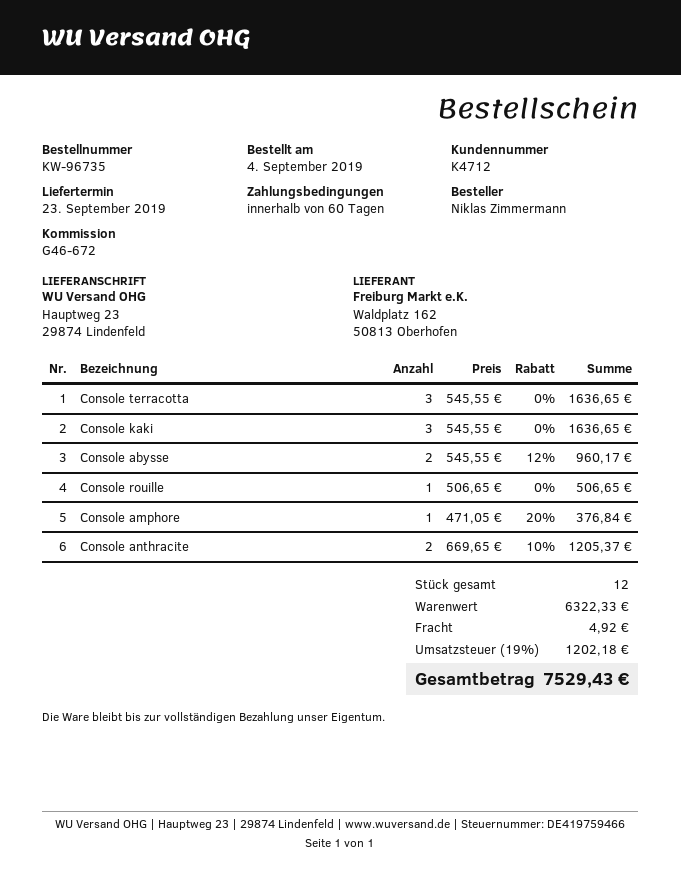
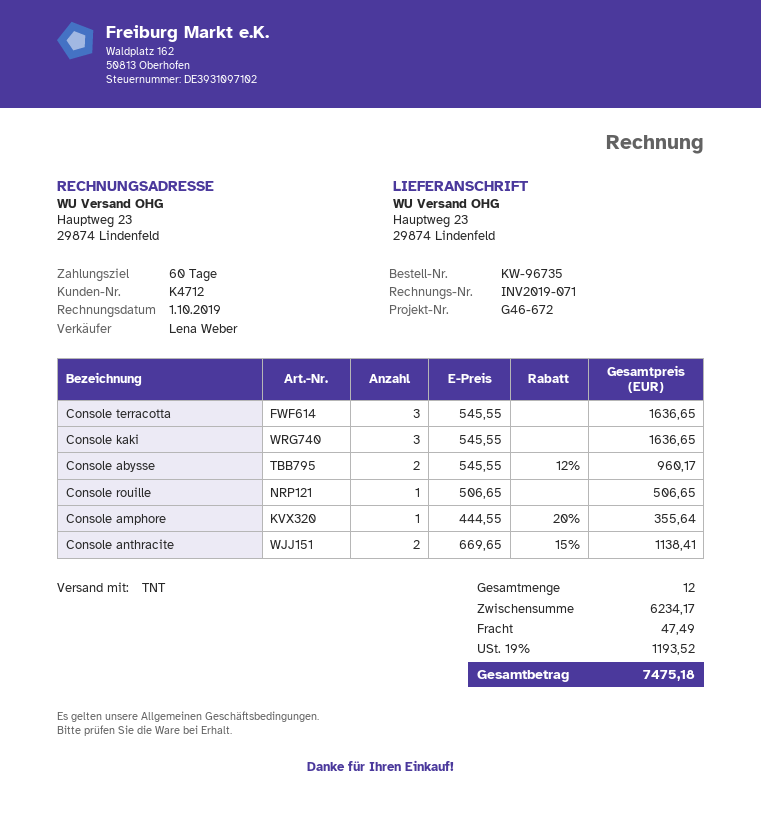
Console amphore: 1 x 471.05 - 20% = 376.84 -> 1 x 444.55 - 20% = 355.64
Console anthracite: 2 x 669.65 - 10% = 1205.37 -> 2 x 669.65 - 15% = 1138.41
subtotal: 6322.33 -> 6234.17
shipping: 4.92 -> 47.49
tax: 19% = 1202.18 -> 19% = 1193.52
total: 7529.43 -> 7475.18

